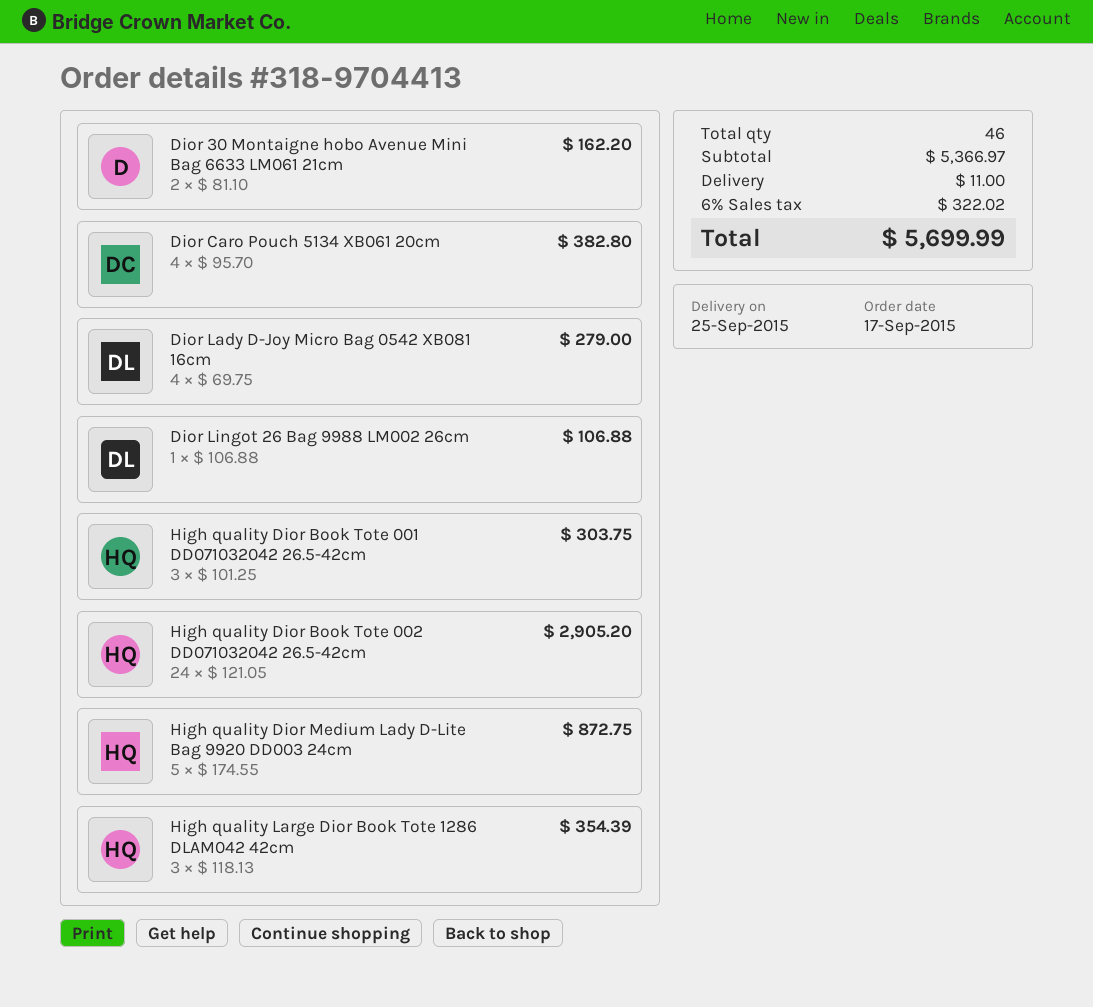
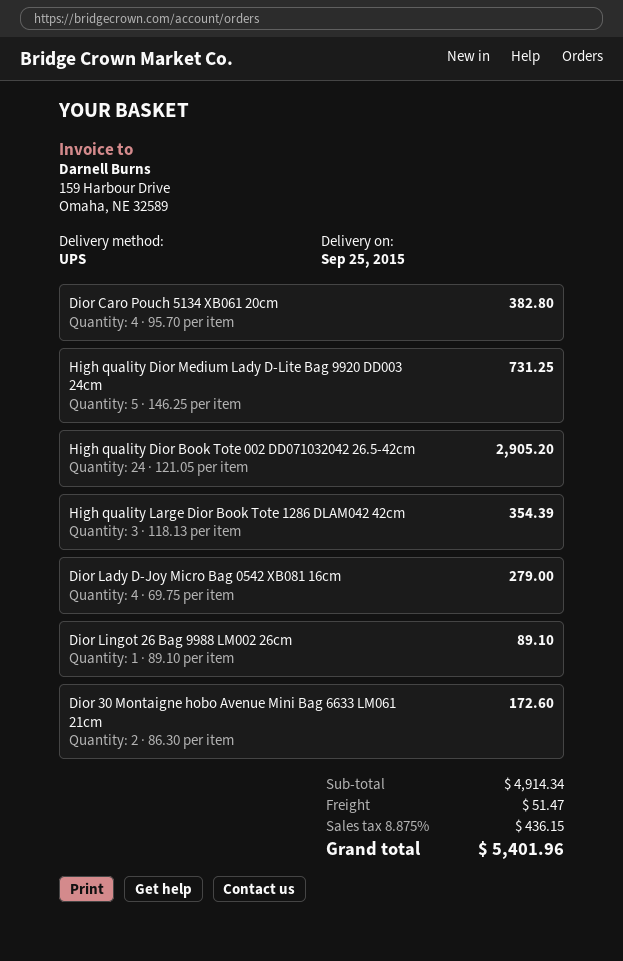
Dior 30 Montaigne hobo Avenue Mini Bag 6633 LM061 21cm: 2 x 81.10 = 162.20 -> 2 x 86.30 = 172.60
Dior Lingot 26 Bag 9988 LM002 26cm: 1 x 106.88 = 106.88 -> 1 x 89.10 = 89.10
High quality Dior Book Tote 001 DD071032042 26.5-42cm: 3 x 101.25 = 303.75 -> none
High quality Dior Medium Lady D-Lite Bag 9920 DD003 24cm: 5 x 174.55 = 872.75 -> 5 x 146.25 = 731.25
subtotal: 5366.97 -> 4914.34
shipping: 11.00 -> 51.47
tax: 6% = 322.02 -> 8.875% = 436.15
total: 5699.99 -> 5401.96

